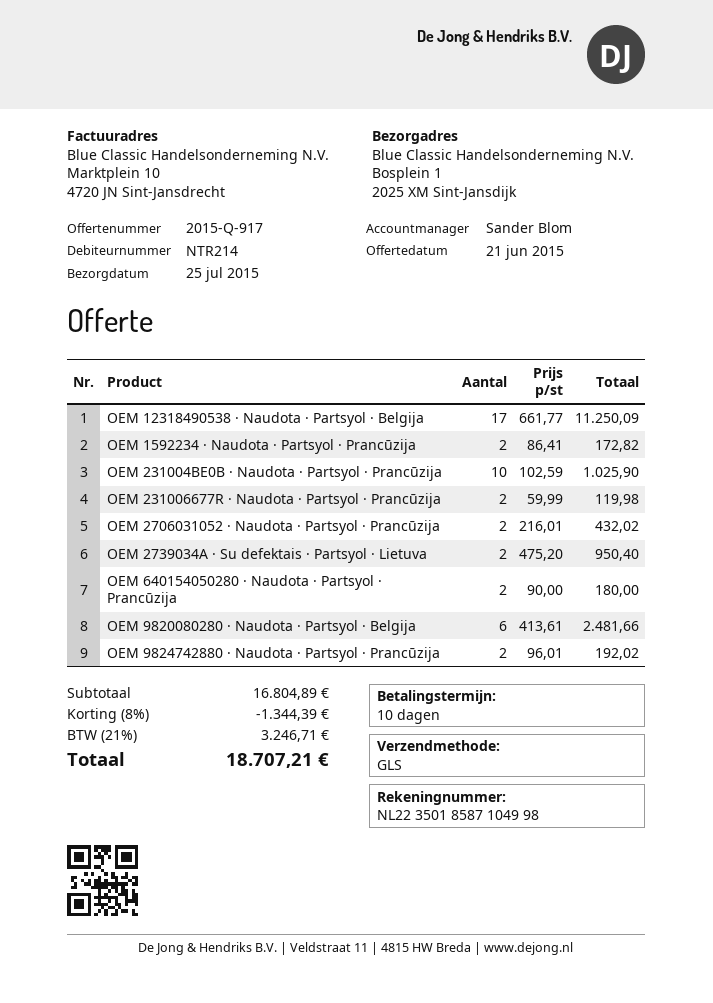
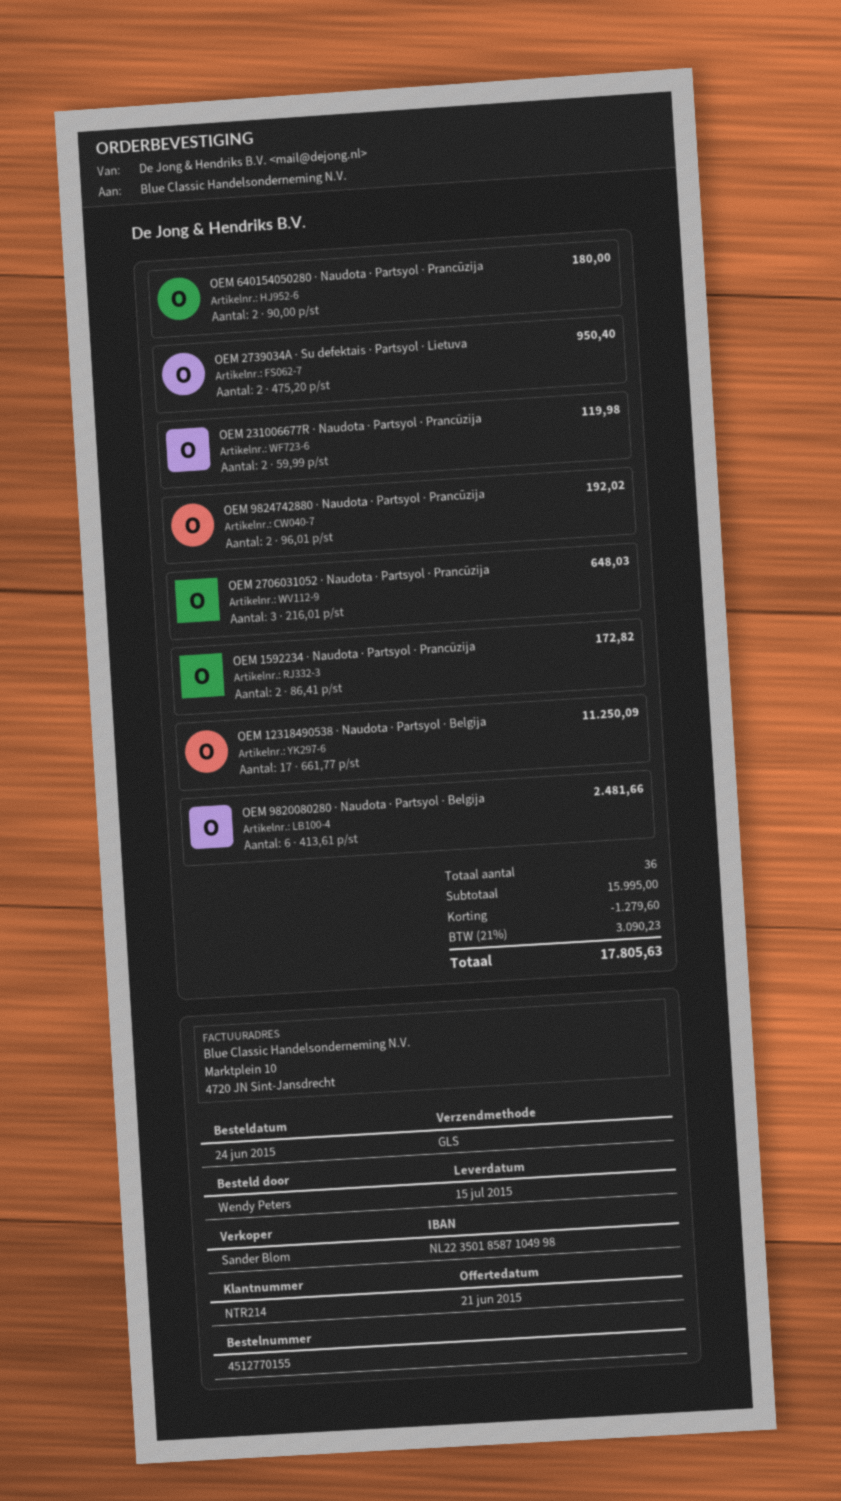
delivery date: 2015-07-25 -> 2015-07-15
OEM 231004BE0B · Naudota · Partsyol · Prancūzija: 10 x 102.59 = 1025.90 -> none
OEM 2706031052 · Naudota · Partsyol · Prancūzija: 2 x 216.01 = 432.02 -> 3 x 216.01 = 648.03
subtotal: 16804.89 -> 15995.00
discount: 1344.39 -> 1279.60
tax: 21% = 3246.71 -> 21% = 3090.23
total: 18707.21 -> 17805.63

